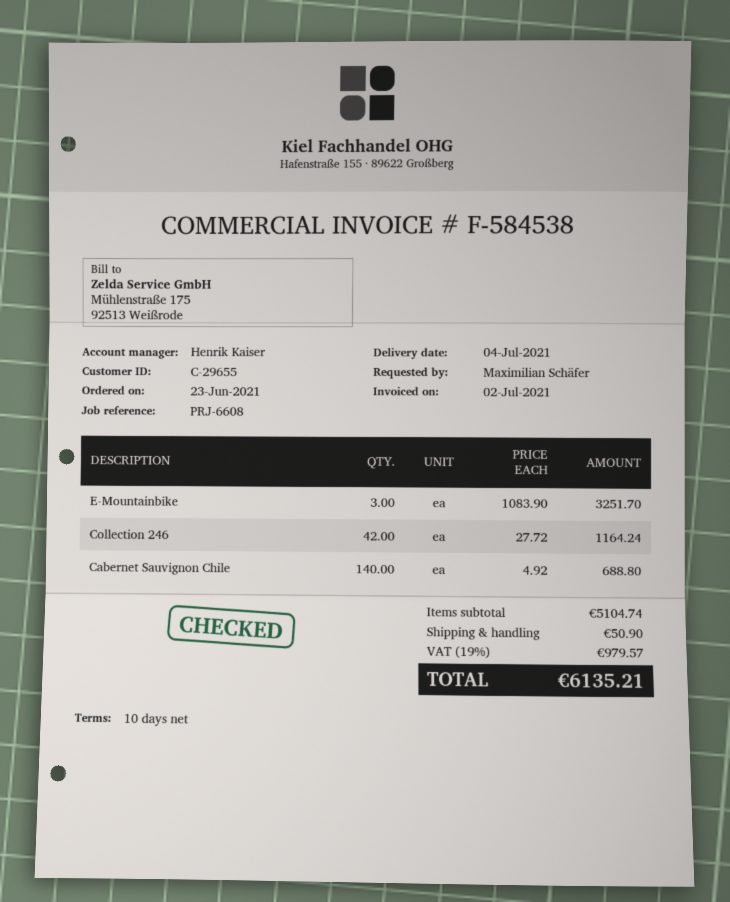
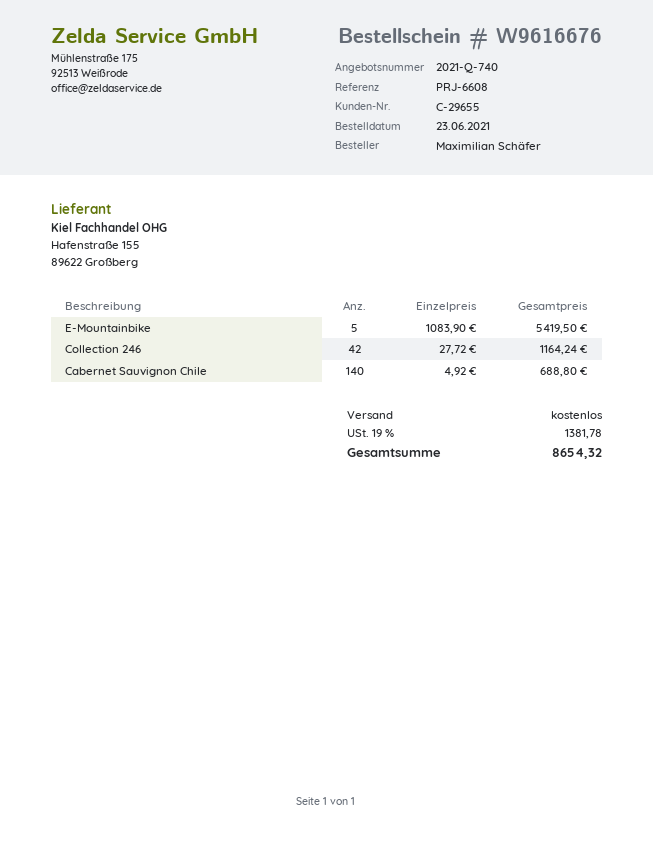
E-Mountainbike: 3 x 1083.90 = 3251.70 -> 5 x 1083.90 = 5419.50
shipping: 50.90 -> 0.00
tax: 19% = 979.57 -> 19% = 1381.78
total: 6135.21 -> 8654.32

